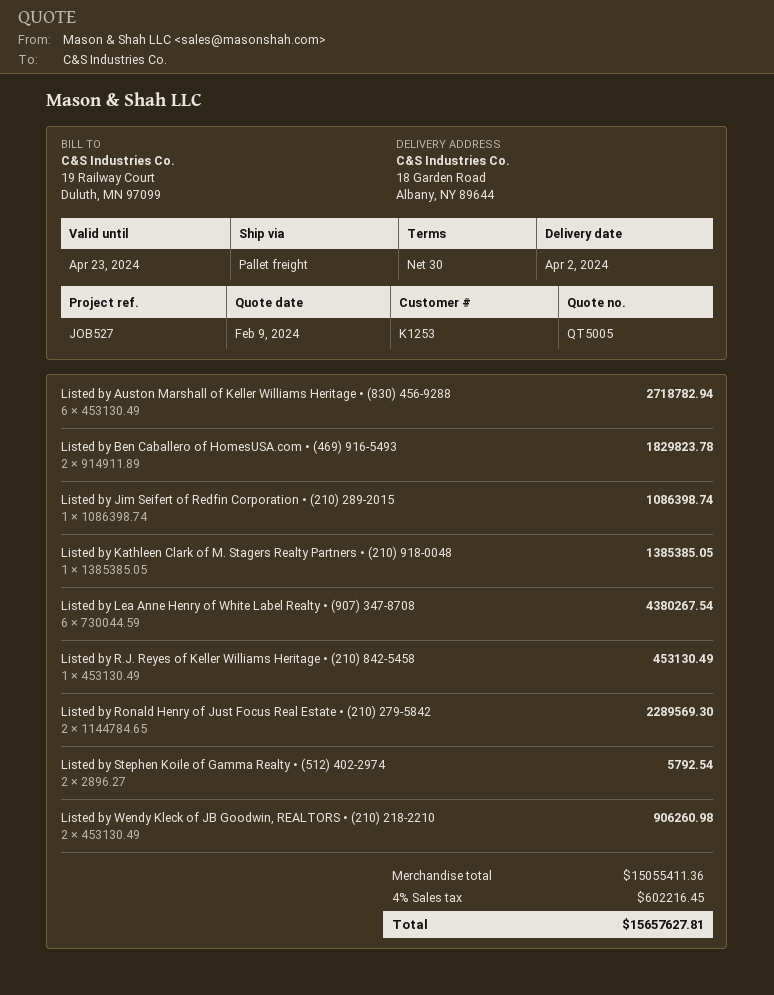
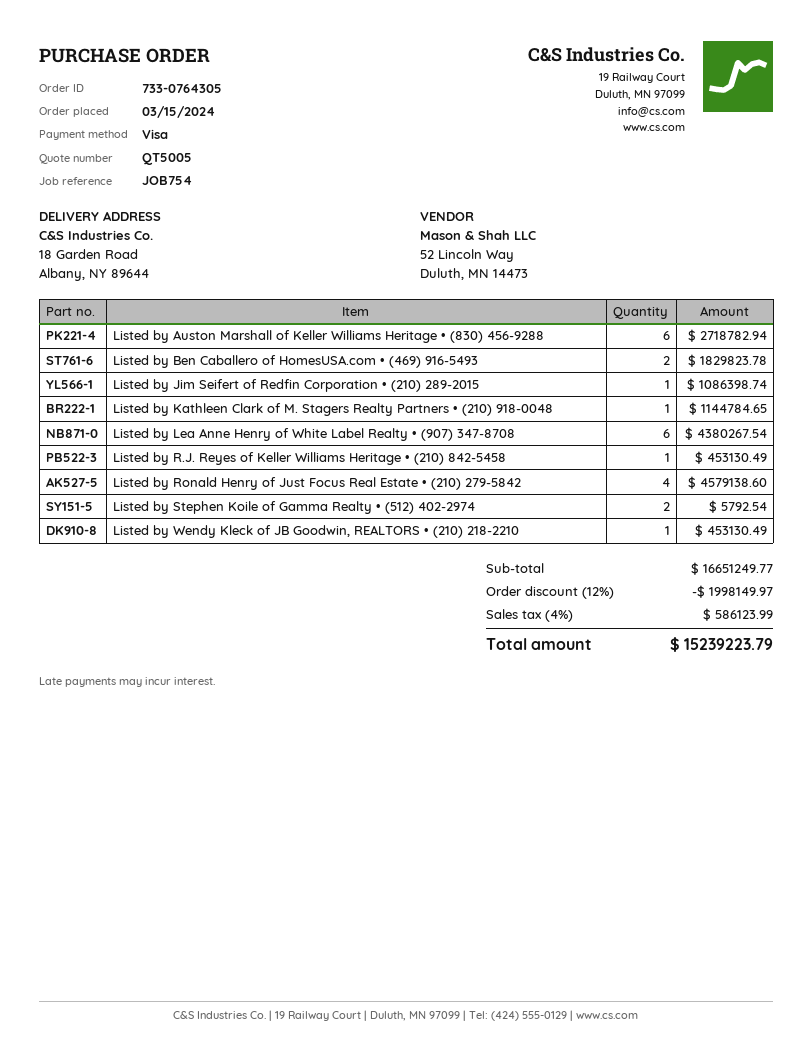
reference: JOB527 -> JOB754
Listed by Kathleen Clark of M. Stagers Realty Partners • (210) 918-0048: 1 for 1385385.05 -> 1 for 1144784.65
Listed by Ronald Henry of Just Focus Real Estate • (210) 279-5842: 2 for 2289569.30 -> 4 for 4579138.60
Listed by Wendy Kleck of JB Goodwin, REALTORS • (210) 218-2210: 2 for 906260.98 -> 1 for 453130.49
subtotal: 15055411.36 -> 16651249.77
discount: none -> 12% = 1998149.97
tax: 4% = 602216.45 -> 4% = 586123.99
total: 15657627.81 -> 15239223.79

